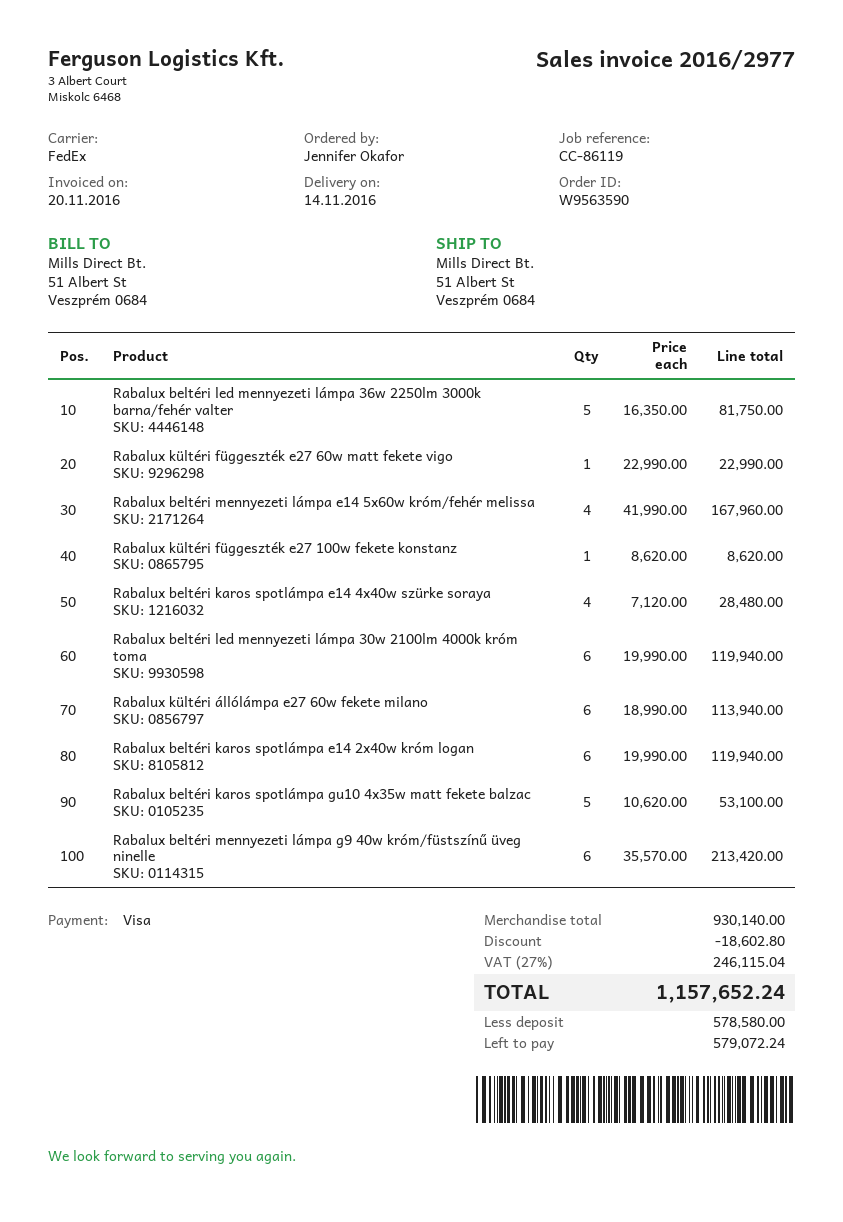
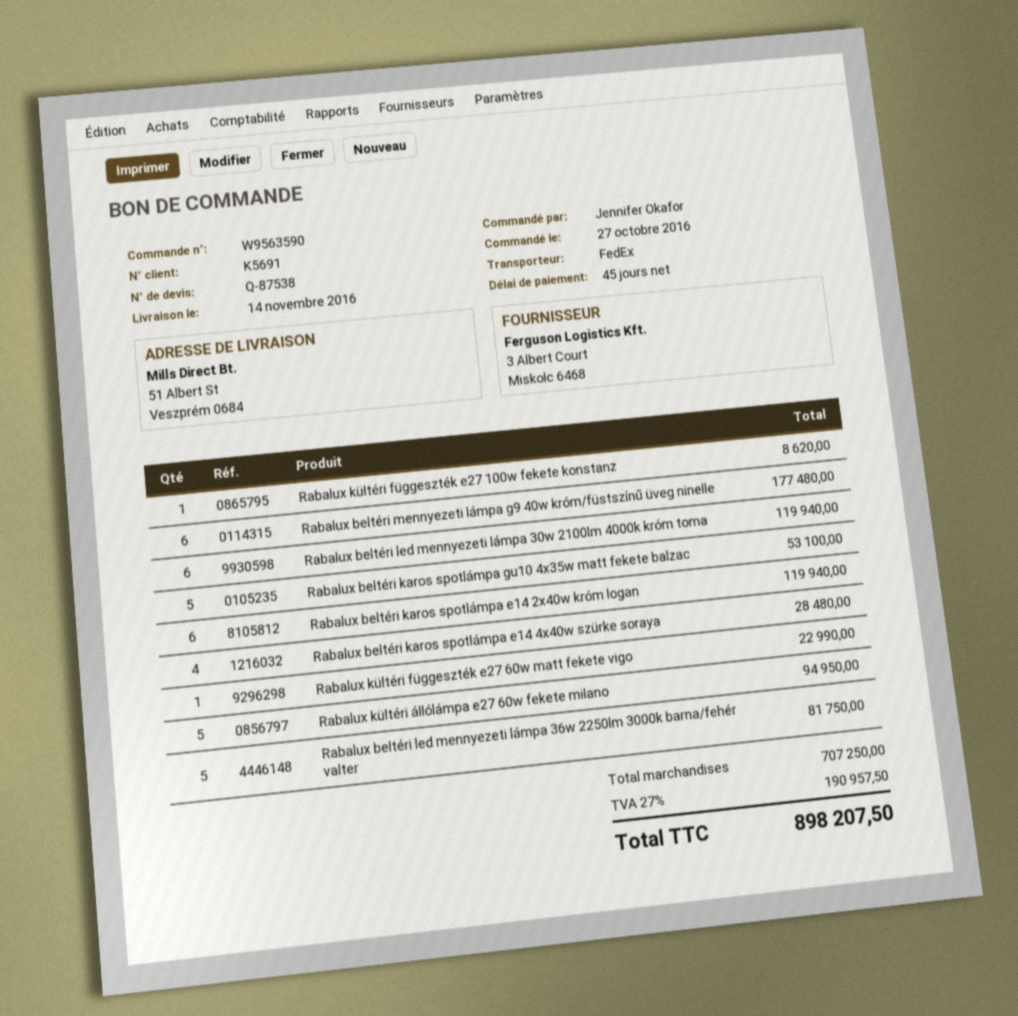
Rabalux beltéri mennyezeti lámpa e14 5x60w króm/fehér melissa: 4 for 167960.00 -> none
Rabalux kültéri állólámpa e27 60w fekete milano: 6 for 113940.00 -> 5 for 94950.00
Rabalux beltéri mennyezeti lámpa g9 40w króm/füstszínű üveg ninelle: 6 for 213420.00 -> 6 for 177480.00
subtotal: 930140.00 -> 707250.00
discount: 18602.80 -> none
tax: 27% = 246115.04 -> 27% = 190957.50
total: 1157652.24 -> 898207.50

